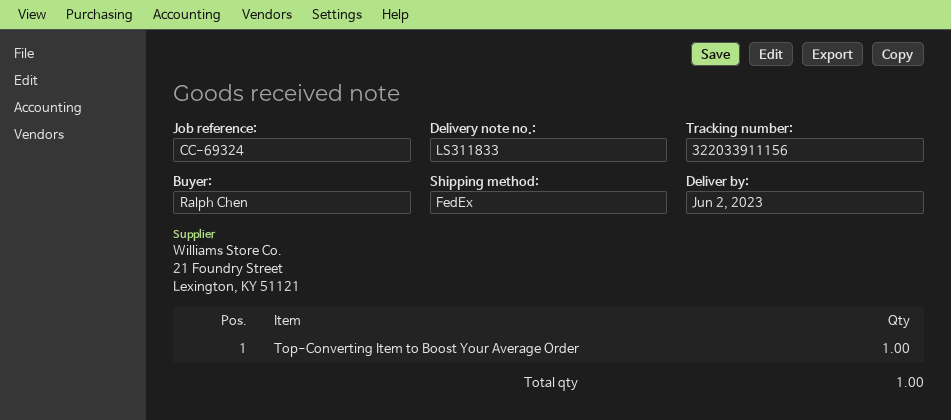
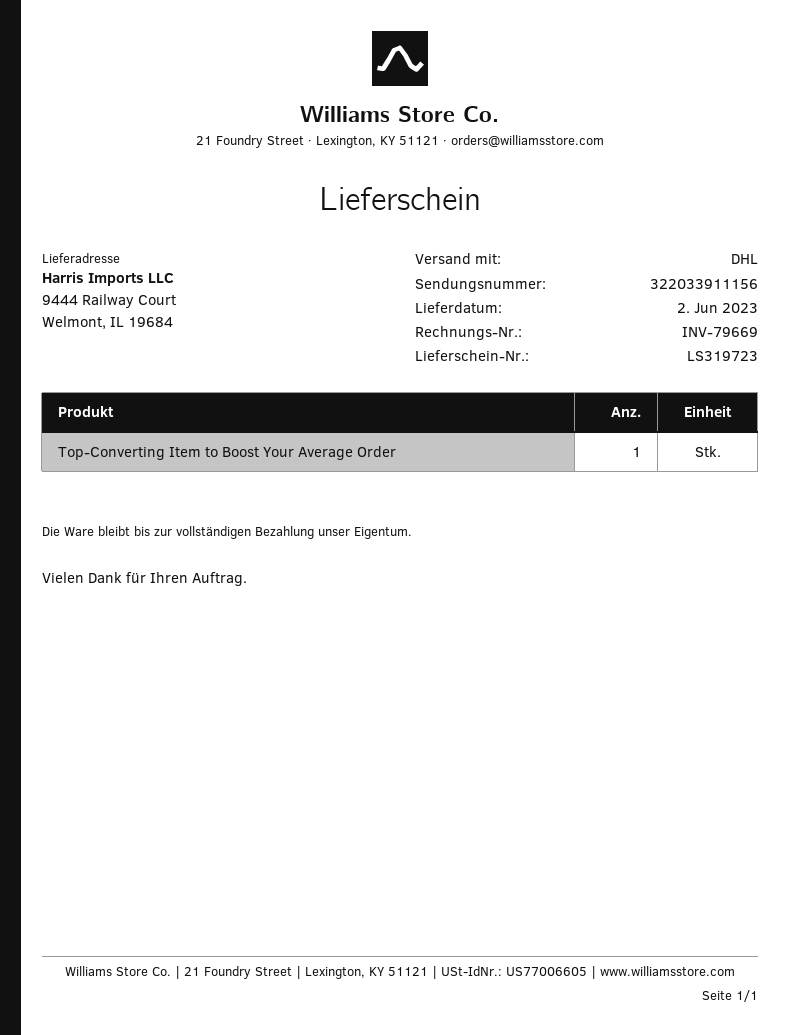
delivery note number: LS311833 -> LS319723
shipping method: FedEx -> DHL

